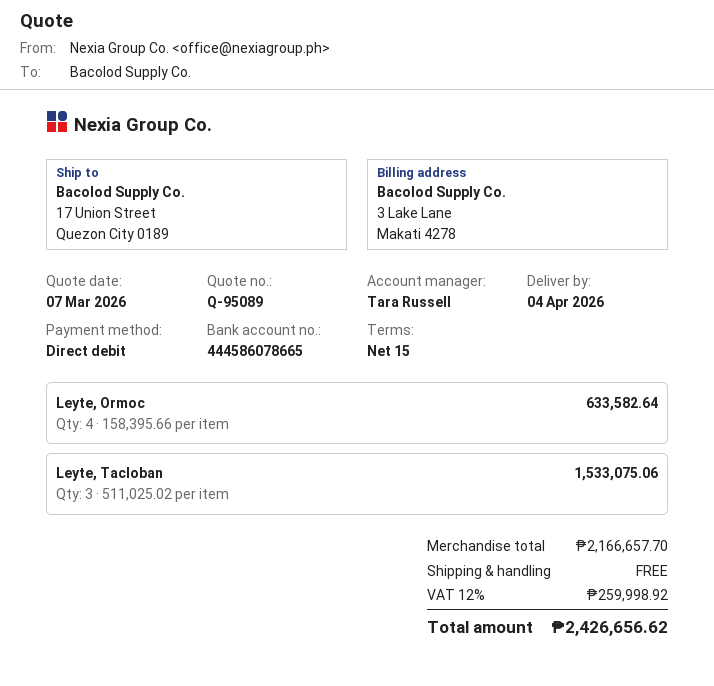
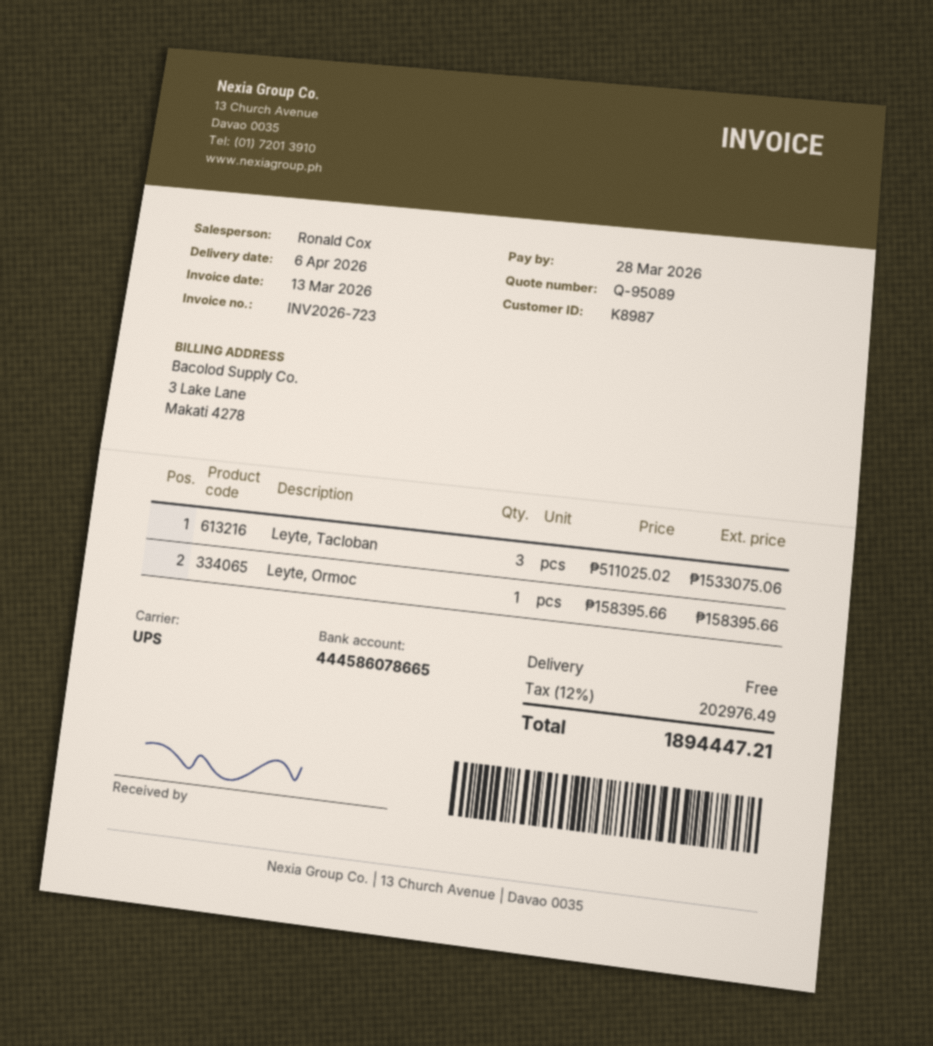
delivery date: 2026-04-04 -> 2026-04-06
sales rep: Tara Russell -> Ronald Cox
Leyte, Ormoc: 4 x 158395.66 = 633582.64 -> 1 x 158395.66 = 158395.66
tax: 12% = 259998.92 -> 12% = 202976.49
total: 2426656.62 -> 1894447.21

